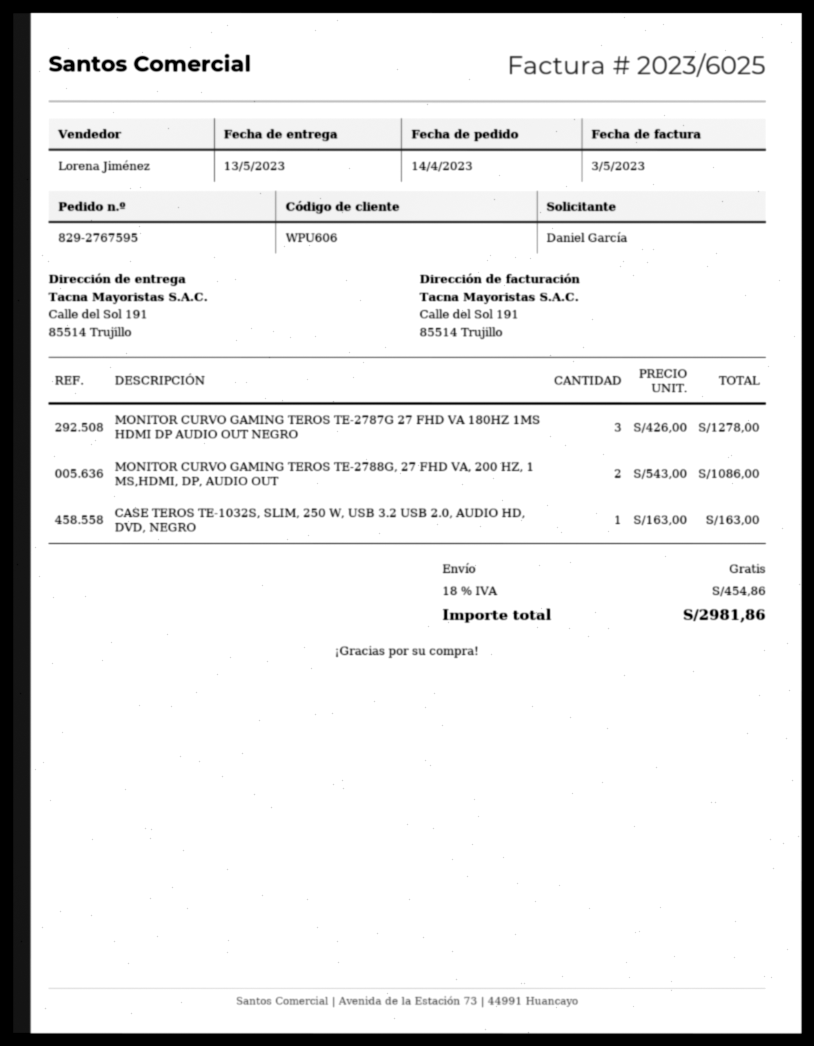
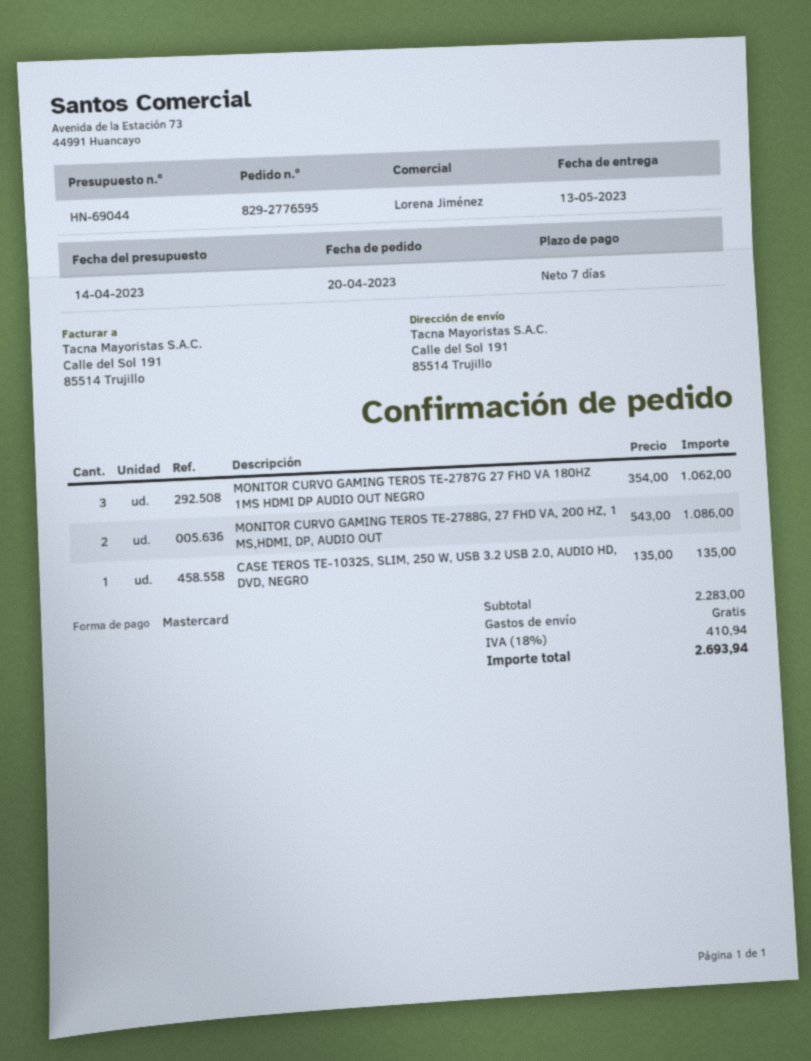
order number: 829-2767595 -> 829-2776595
order date: 2023-04-14 -> 2023-04-20
MONITOR CURVO GAMING TEROS TE-2787G 27 FHD VA 180HZ 1MS HDMI DP AUDIO OUT NEGRO: 3 x 426.00 = 1278.00 -> 3 x 354.00 = 1062.00
CASE TEROS TE-1032S, SLIM, 250 W, USB 3.2 USB 2.0, AUDIO HD, DVD, NEGRO: 1 x 163.00 = 163.00 -> 1 x 135.00 = 135.00
tax: 18% = 454.86 -> 18% = 410.94
total: 2981.86 -> 2693.94

